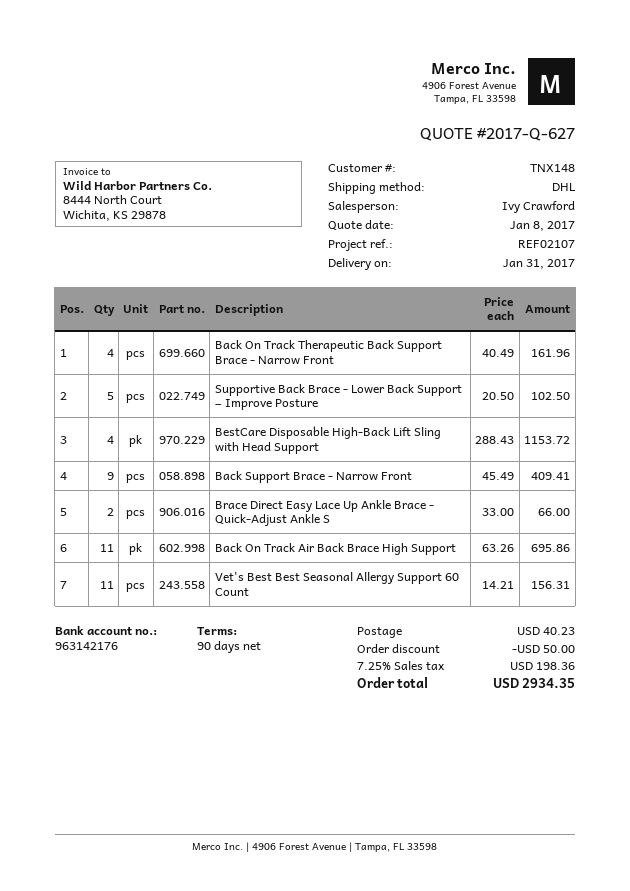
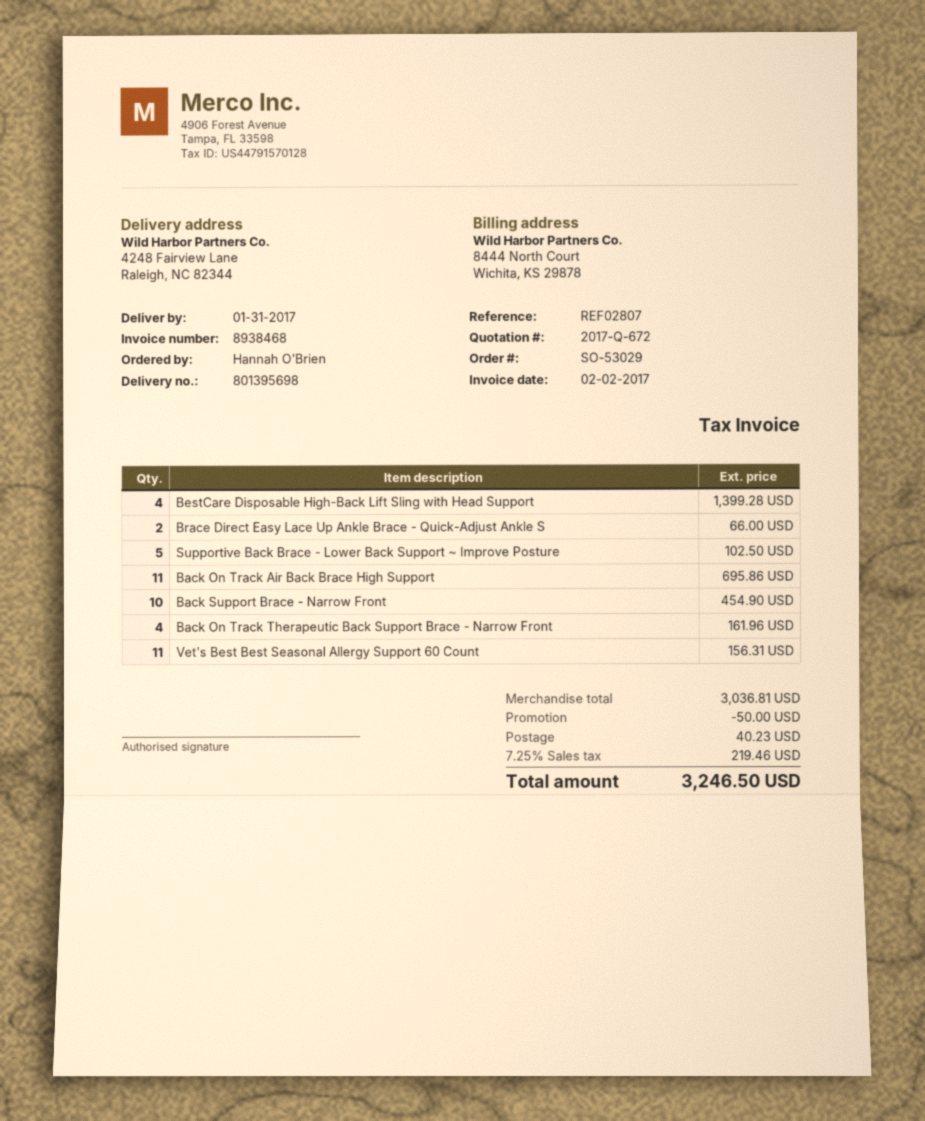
quote number: 2017-Q-627 -> 2017-Q-672
reference: REF02107 -> REF02807
BestCare Disposable High-Back Lift Sling with Head Support: 4 for 1153.72 -> 4 for 1399.28
Back Support Brace - Narrow Front: 9 for 409.41 -> 10 for 454.90
tax: 7.25% = 198.36 -> 7.25% = 219.46
total: 2934.35 -> 3246.50

